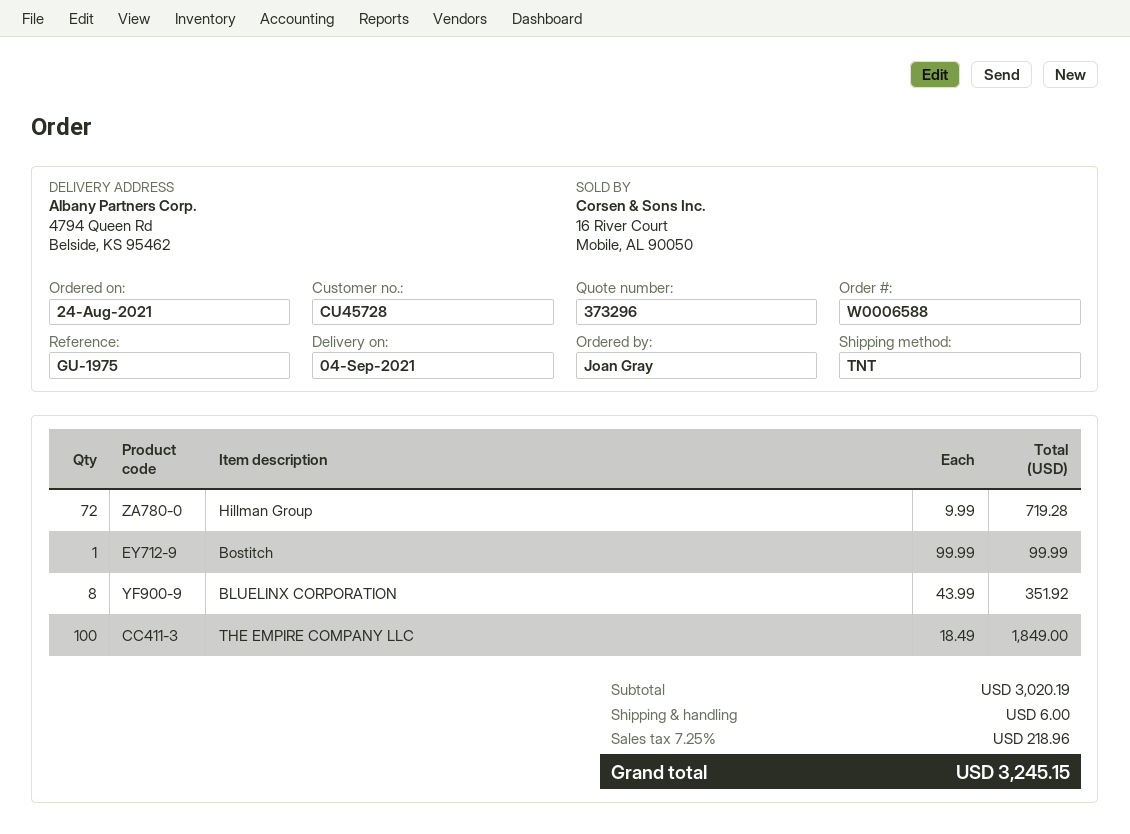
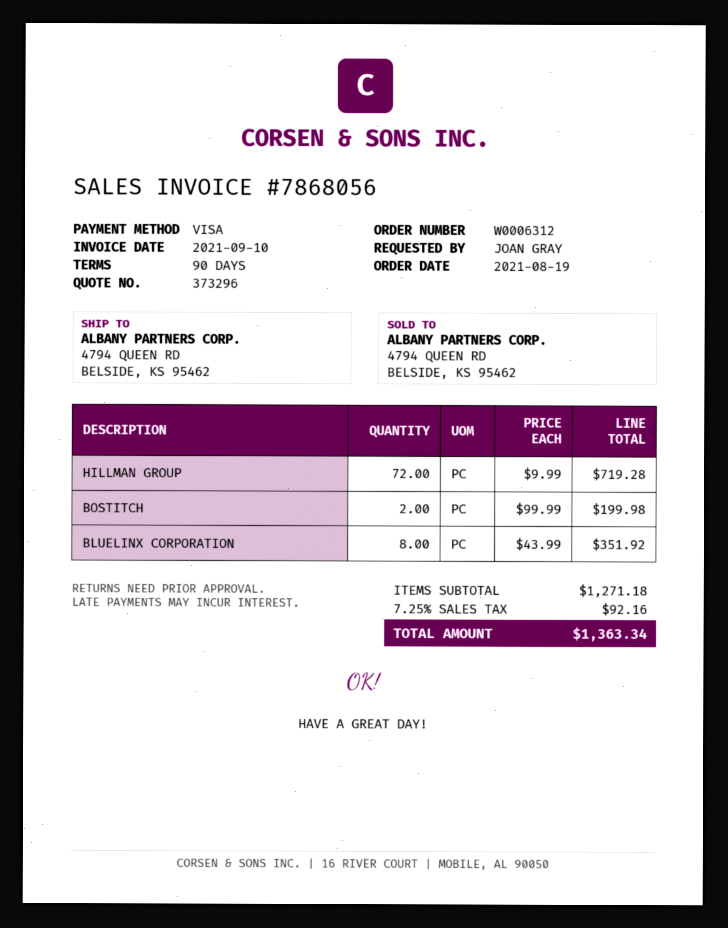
order number: W0006588 -> W0006312
order date: 2021-08-24 -> 2021-08-19
Bostitch: 1 x 99.99 = 99.99 -> 2 x 99.99 = 199.98
THE EMPIRE COMPANY LLC: 100 x 18.49 = 1849.00 -> none
subtotal: 3020.19 -> 1271.18
shipping: 6.00 -> none
tax: 7.25% = 218.96 -> 7.25% = 92.16
total: 3245.15 -> 1363.34

